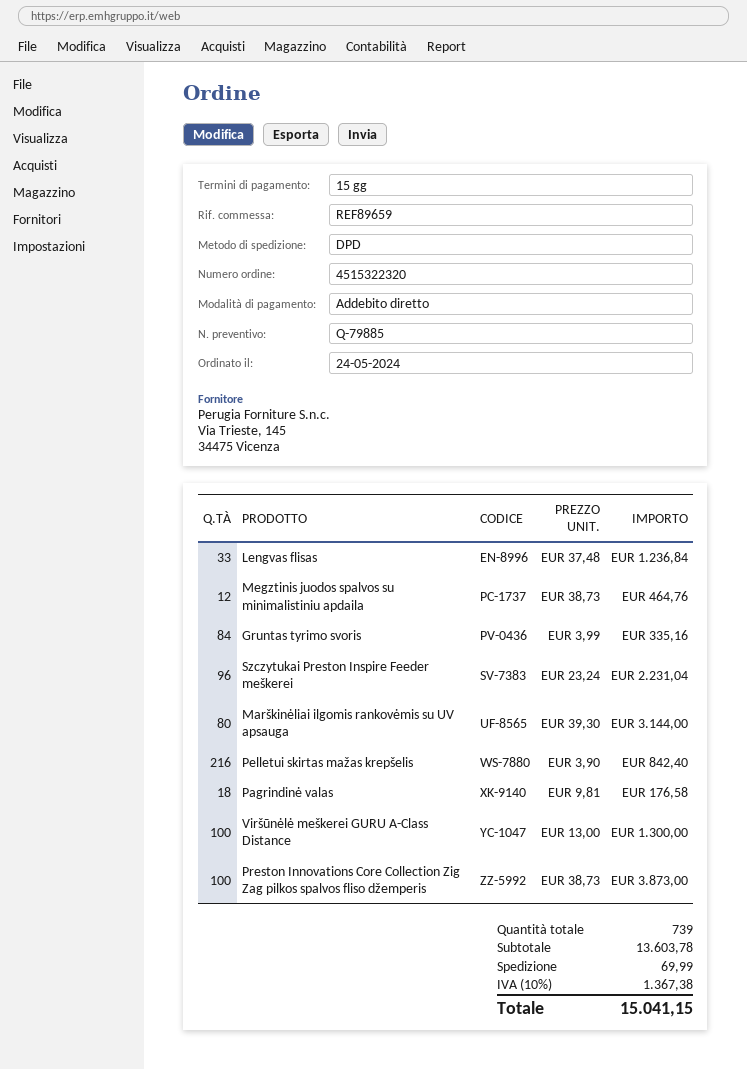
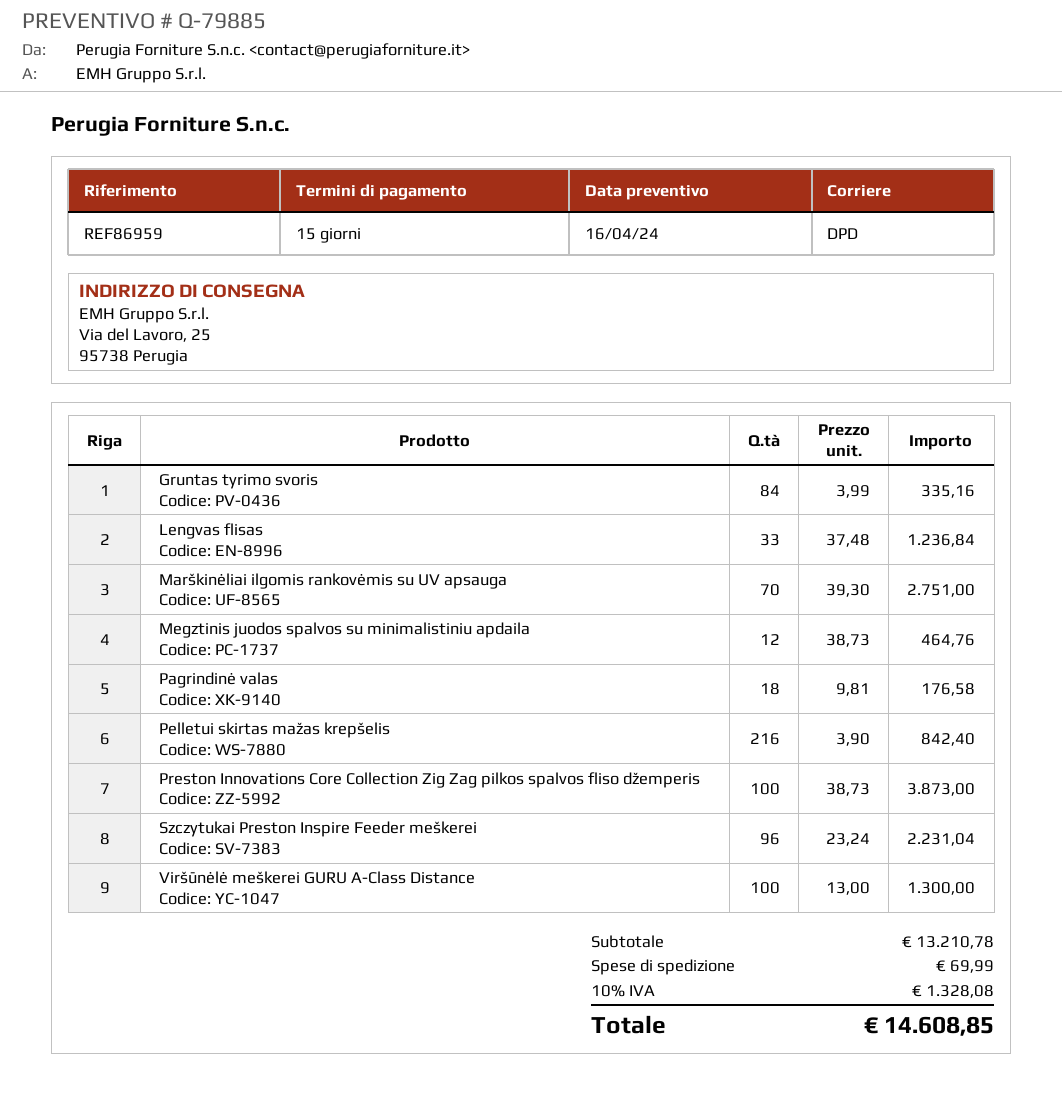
reference: REF89659 -> REF86959
Marškinėliai ilgomis rankovėmis su UV apsauga: 80 x 39.30 = 3144.00 -> 70 x 39.30 = 2751.00
subtotal: 13603.78 -> 13210.78
tax: 10% = 1367.38 -> 10% = 1328.08
total: 15041.15 -> 14608.85

